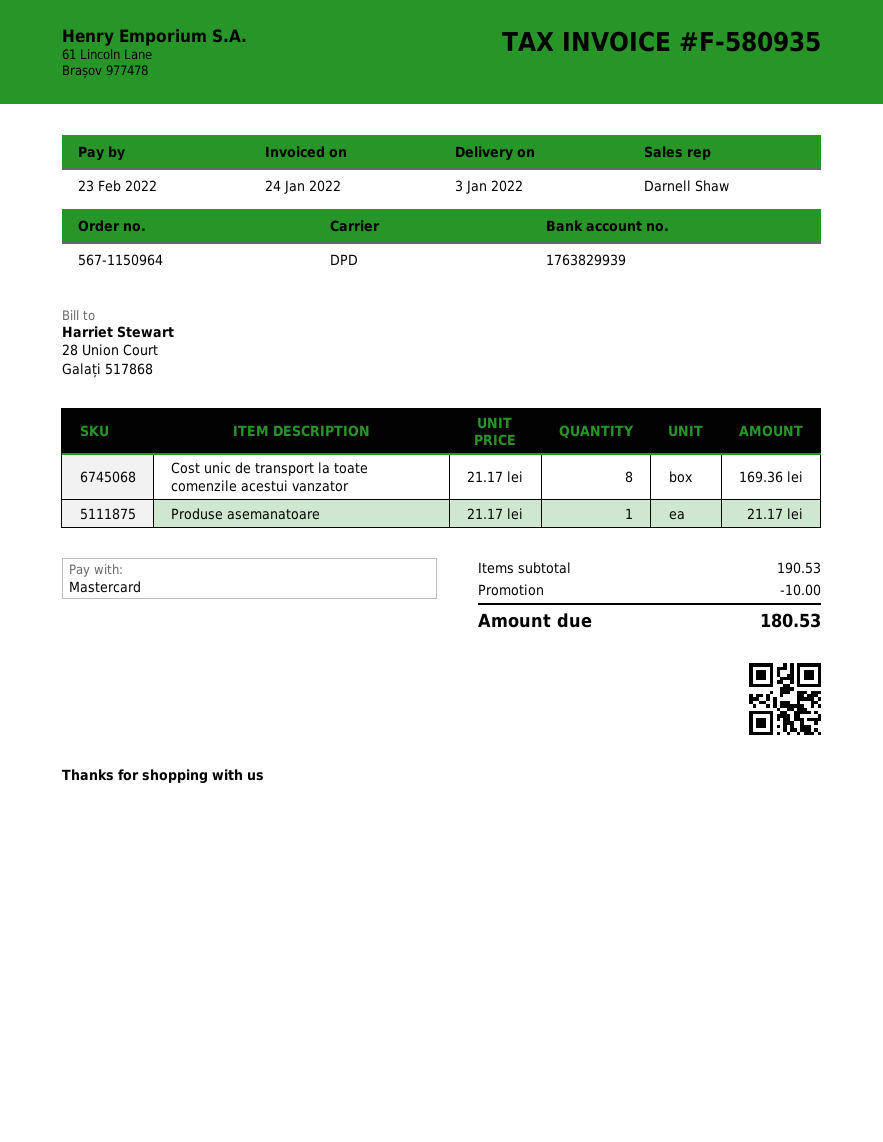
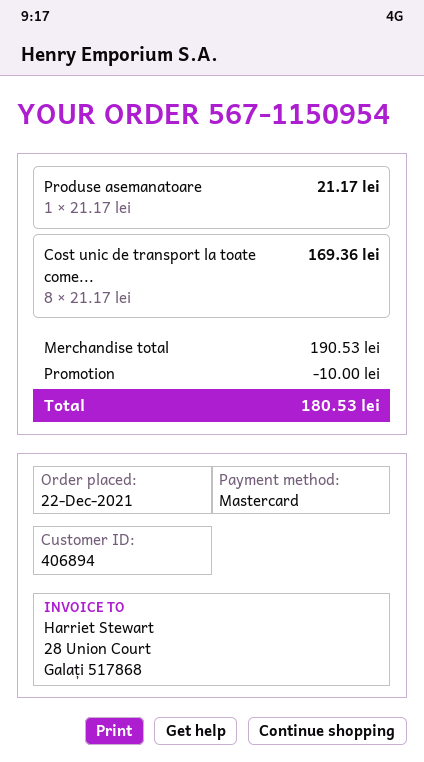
order number: 567-1150964 -> 567-1150954

